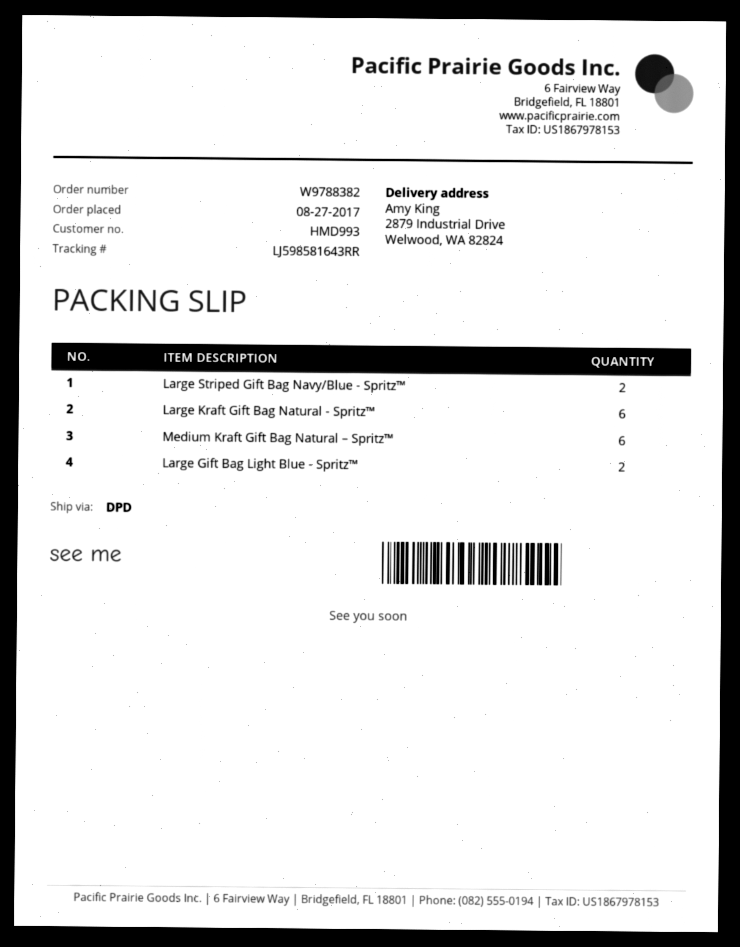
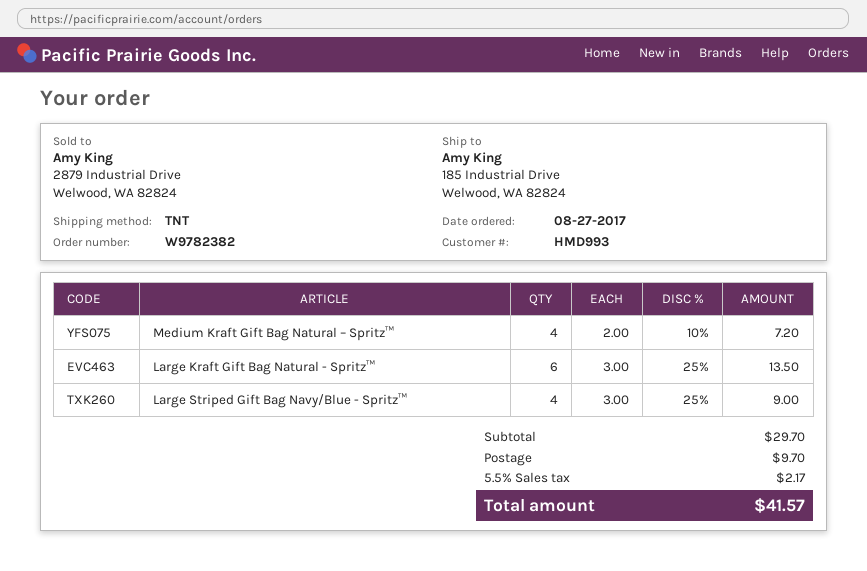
order number: W9788382 -> W9782382
shipping method: DPD -> TNT
ship to: 2879 Industrial Drive, Welwood, WA 82824 -> 185 Industrial Drive, Welwood, WA 82824
Large Striped Gift Bag Navy/Blue - Spritz™: 2 -> 4
Medium Kraft Gift Bag Natural – Spritz™: 6 -> 4
Large Gift Bag Light Blue - Spritz™: 2 -> none

